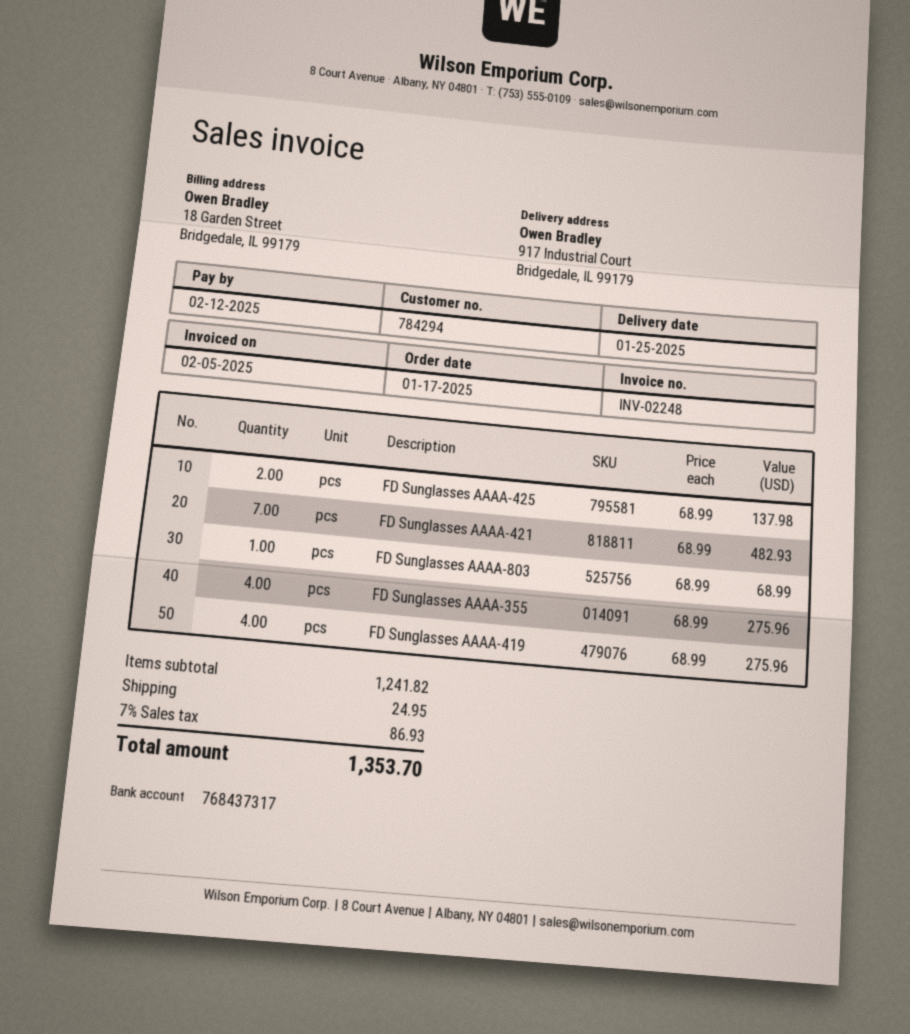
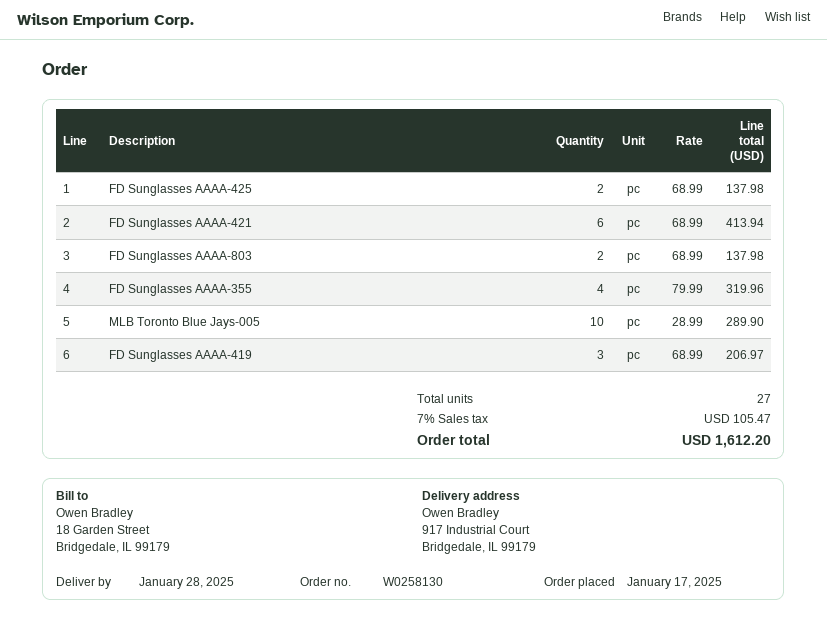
delivery date: 2025-01-25 -> 2025-01-28
FD Sunglasses AAAA-421: 7 x 68.99 = 482.93 -> 6 x 68.99 = 413.94
FD Sunglasses AAAA-803: 1 x 68.99 = 68.99 -> 2 x 68.99 = 137.98
FD Sunglasses AAAA-355: 4 x 68.99 = 275.96 -> 4 x 79.99 = 319.96
FD Sunglasses AAAA-419: 4 x 68.99 = 275.96 -> 3 x 68.99 = 206.97
MLB Toronto Blue Jays-005: none -> 10 x 28.99 = 289.90
shipping: 24.95 -> none
tax: 7% = 86.93 -> 7% = 105.47
total: 1353.70 -> 1612.20

